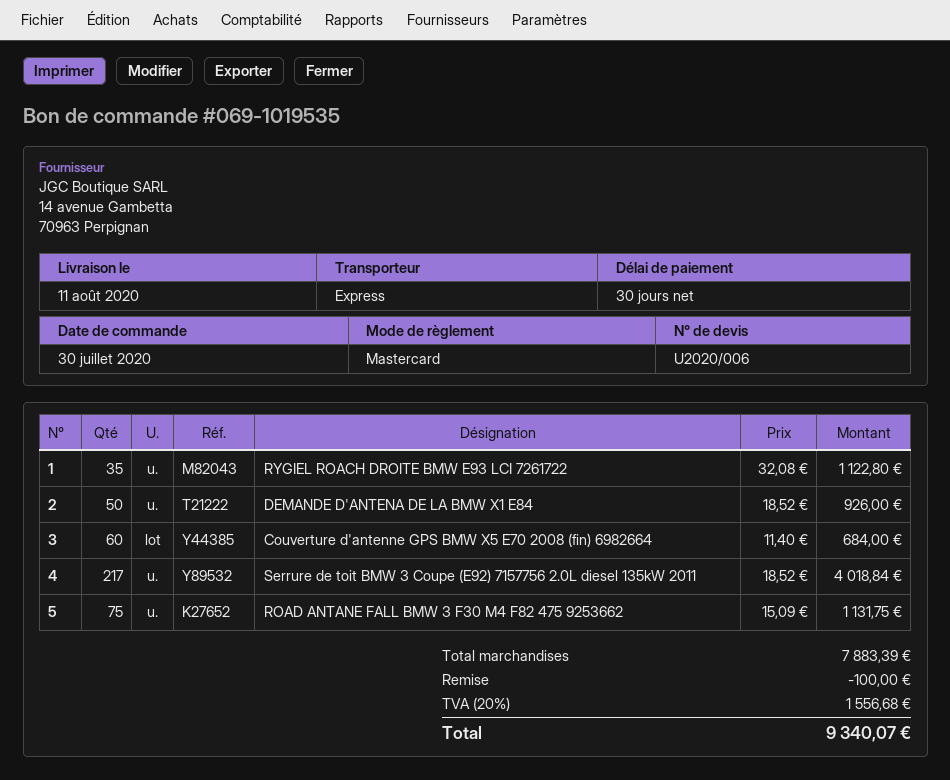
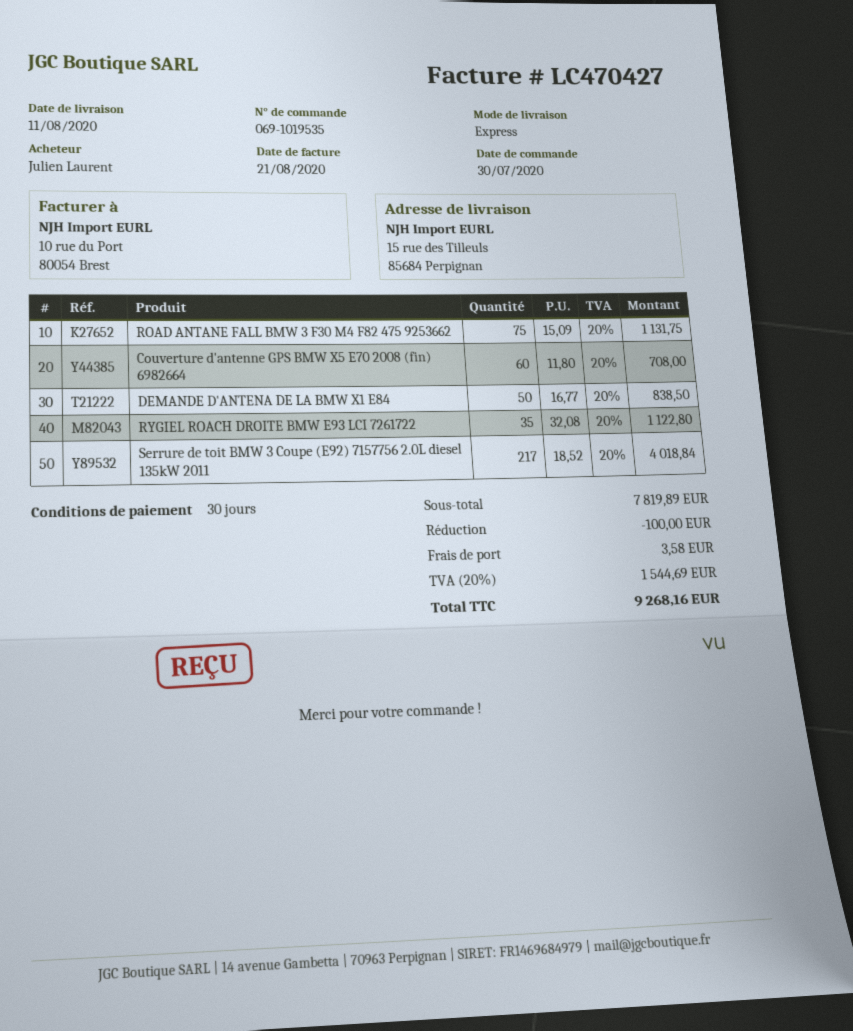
DEMANDE D'ANTENA DE LA BMW X1 E84: 50 x 18.52 = 926.00 -> 50 x 16.77 = 838.50
Couverture d'antenne GPS BMW X5 E70 2008 (fin) 6982664: 60 x 11.40 = 684.00 -> 60 x 11.80 = 708.00
subtotal: 7883.39 -> 7819.89
shipping: none -> 3.58
tax: 20% = 1556.68 -> 20% = 1544.69
total: 9340.07 -> 9268.16

